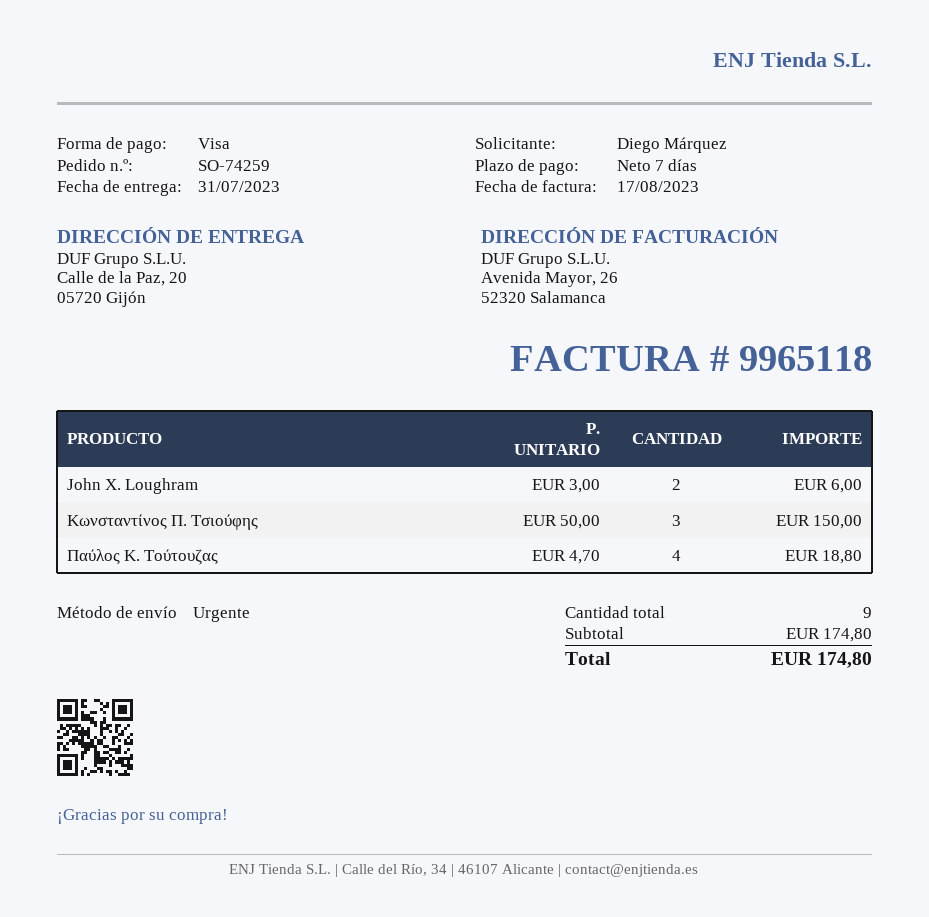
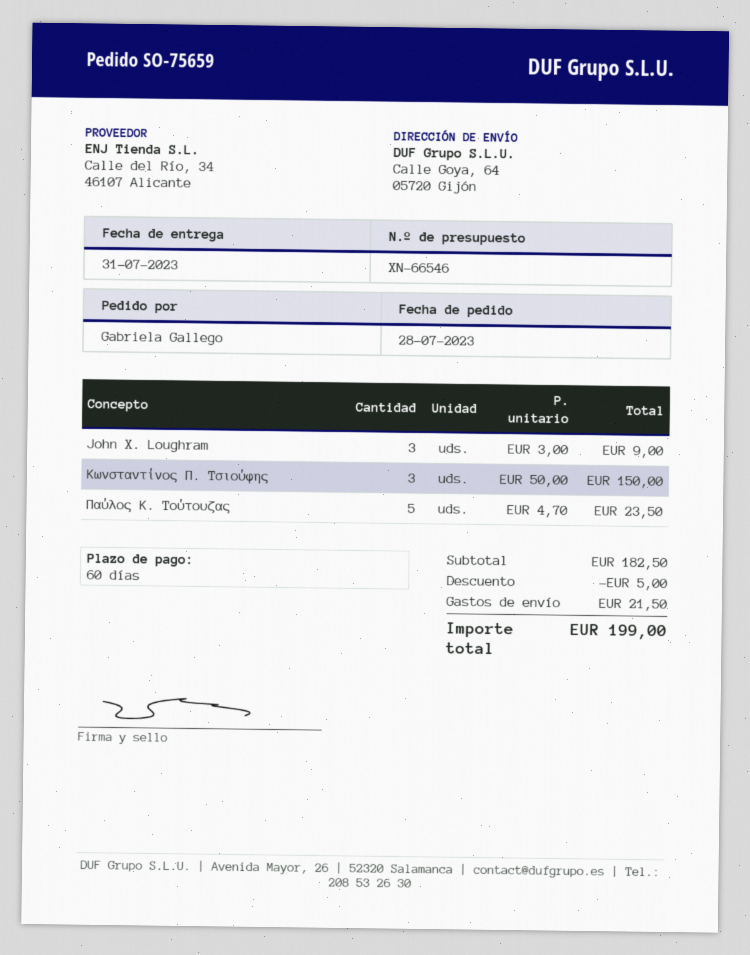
order number: SO-74259 -> SO-75659
payment terms: 7 days -> 60 days
ordered by: Diego Márquez -> Gabriela Gallego
ship to: Calle de la Paz, 20, 05720 Gijón -> Calle Goya, 64, 05720 Gijón
John X. Loughram: 2 x 3.00 = 6.00 -> 3 x 3.00 = 9.00
Παύλος Κ. Τούτουζας: 4 x 4.70 = 18.80 -> 5 x 4.70 = 23.50
subtotal: 174.80 -> 182.50
discount: none -> 5.00
shipping: none -> 21.50
total: 174.80 -> 199.00

